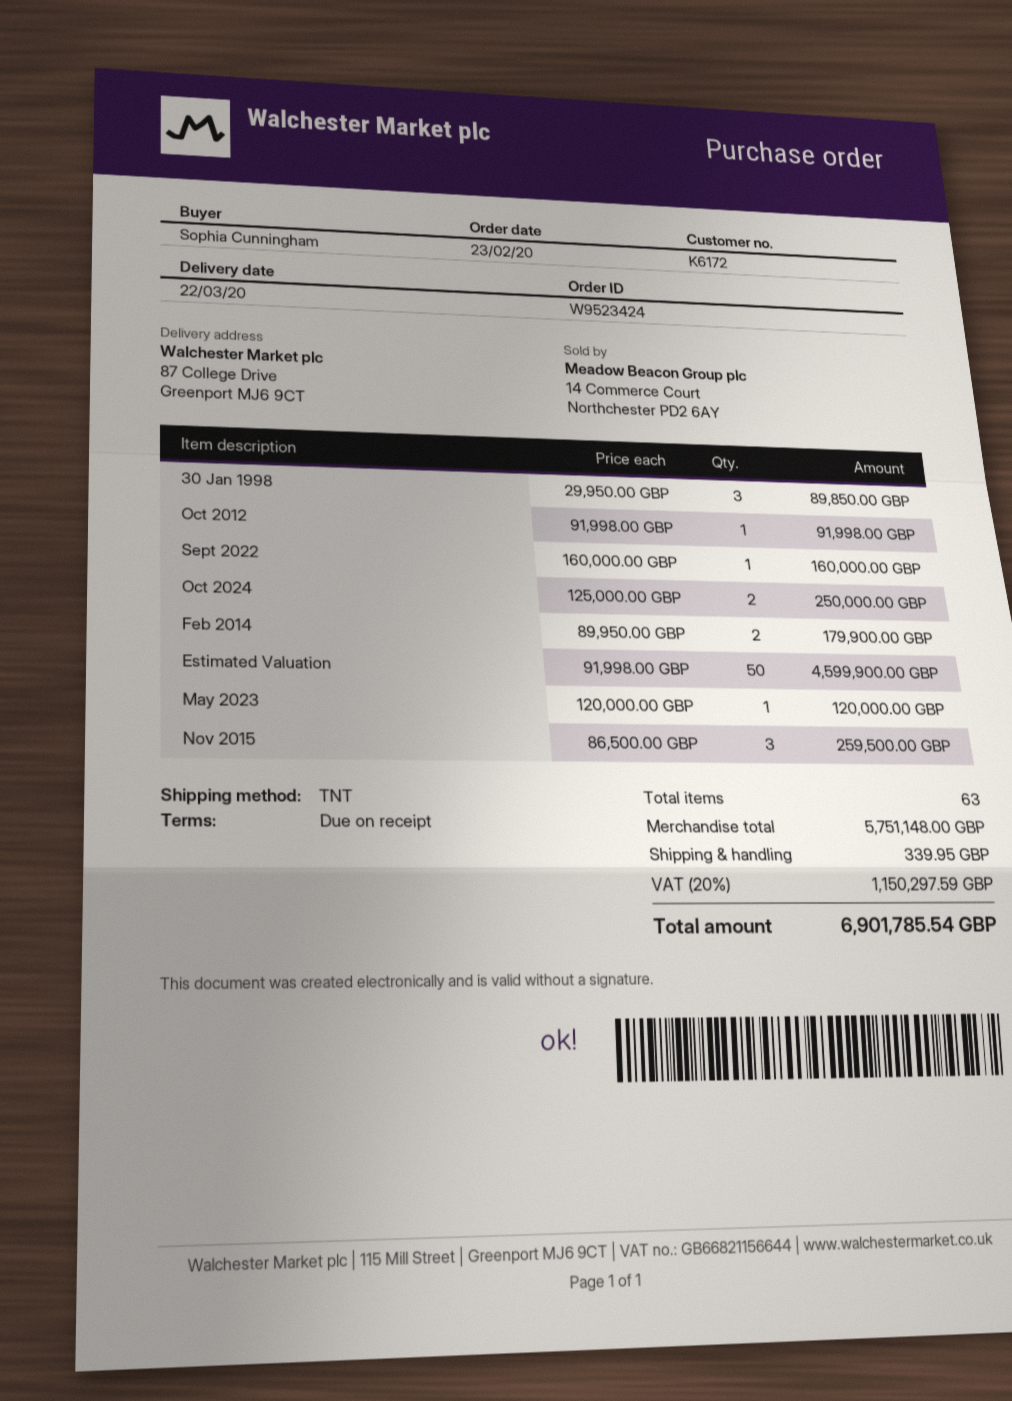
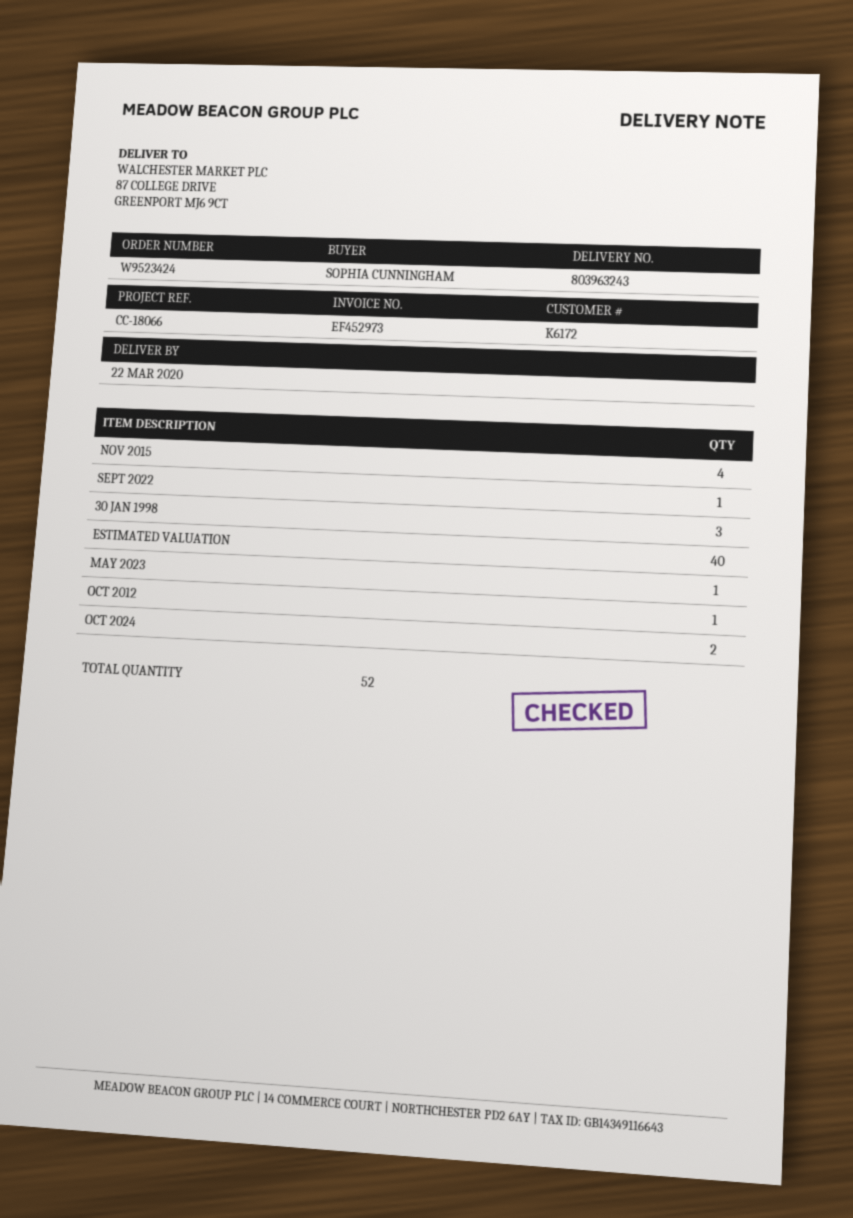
Feb 2014: 2 -> none
Estimated Valuation: 50 -> 40
Nov 2015: 3 -> 4
total quantity: 63 -> 52

